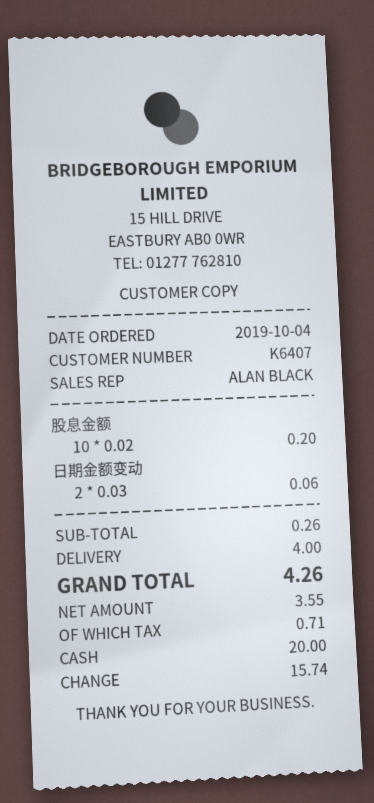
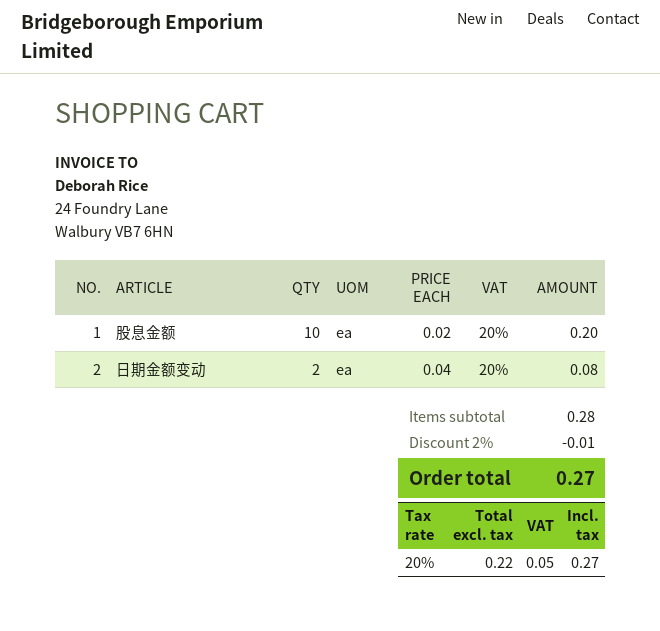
日期金额变动: 2 x 0.03 = 0.06 -> 2 x 0.04 = 0.08
subtotal: 0.26 -> 0.28
discount: none -> 2% = 0.01
shipping: 4.00 -> none
net: 3.55 -> 0.22
tax: 0.71 -> 0.05
total: 4.26 -> 0.27

